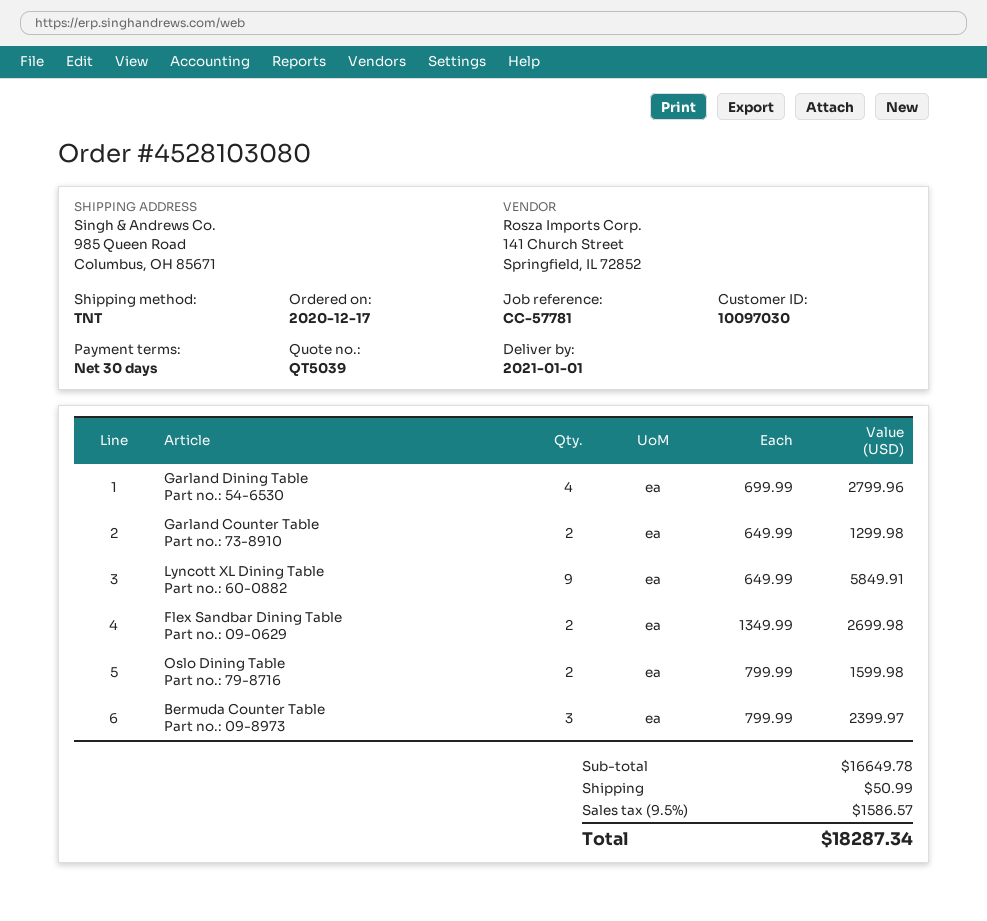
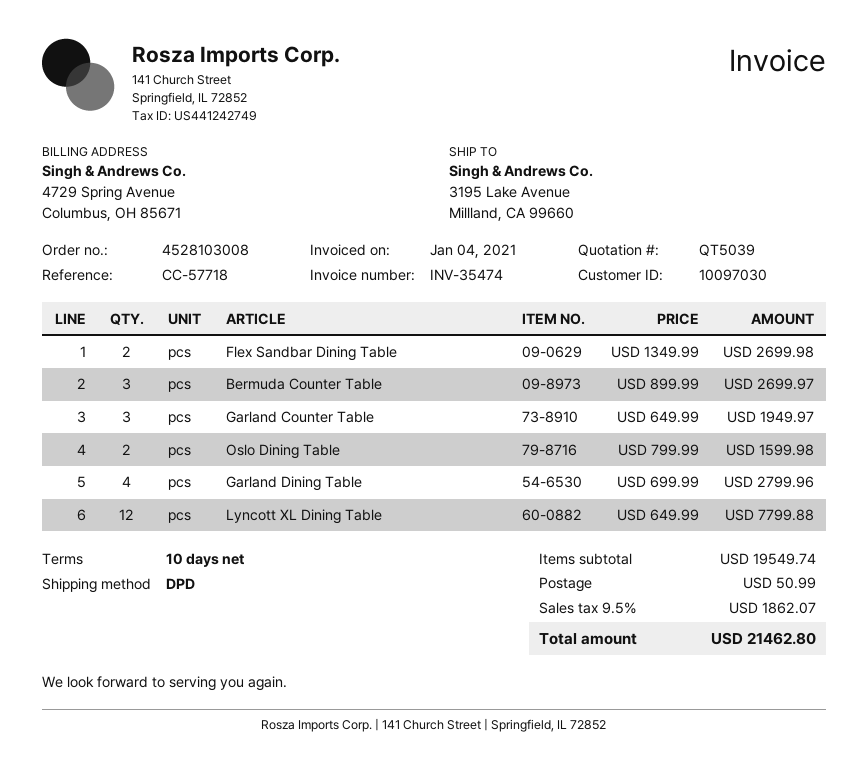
order number: 4528103080 -> 4528103008
payment terms: 30 days -> 10 days
reference: CC-57781 -> CC-57718
shipping method: TNT -> DPD
ship to: 985 Queen Road, Columbus, OH 85671 -> 3195 Lake Avenue, Millland, CA 99660
Garland Counter Table: 2 x 649.99 = 1299.98 -> 3 x 649.99 = 1949.97
Lyncott XL Dining Table: 9 x 649.99 = 5849.91 -> 12 x 649.99 = 7799.88
Bermuda Counter Table: 3 x 799.99 = 2399.97 -> 3 x 899.99 = 2699.97
subtotal: 16649.78 -> 19549.74
tax: 9.5% = 1586.57 -> 9.5% = 1862.07
total: 18287.34 -> 21462.80

